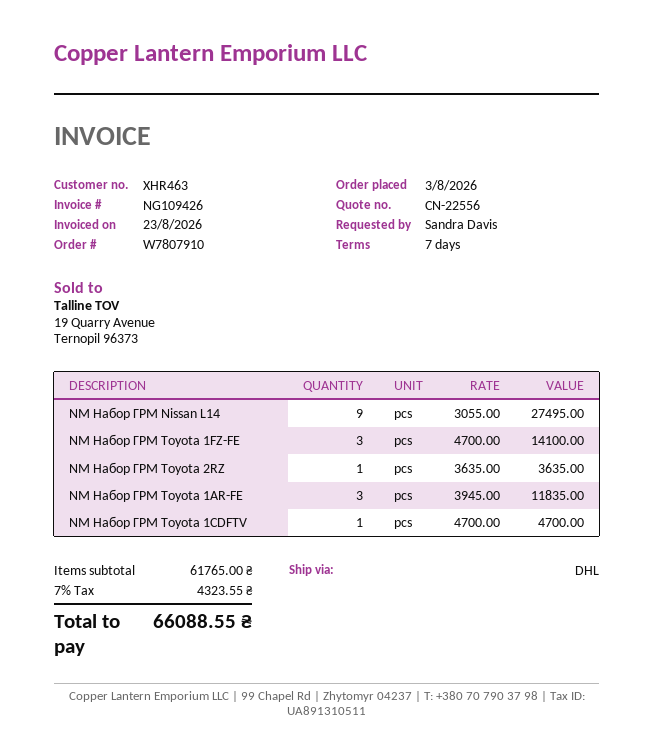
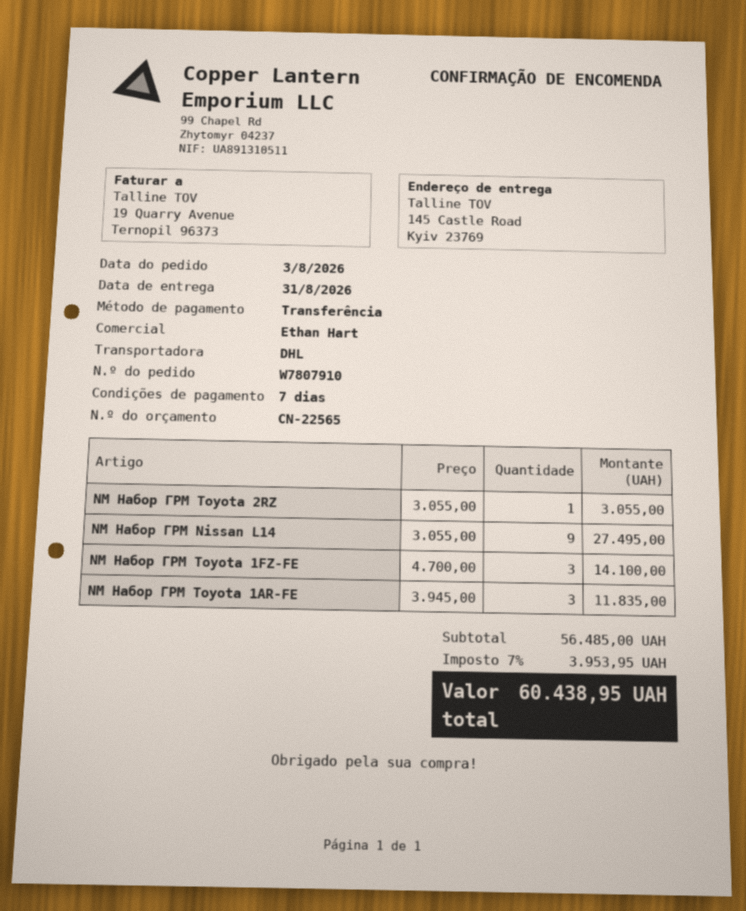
quote number: CN-22556 -> CN-22565
NM Набор ГРМ Toyota 2RZ: 1 x 3635.00 = 3635.00 -> 1 x 3055.00 = 3055.00
NM Набор ГРМ Toyota 1CDFTV: 1 x 4700.00 = 4700.00 -> none
subtotal: 61765.00 -> 56485.00
tax: 7% = 4323.55 -> 7% = 3953.95
total: 66088.55 -> 60438.95

